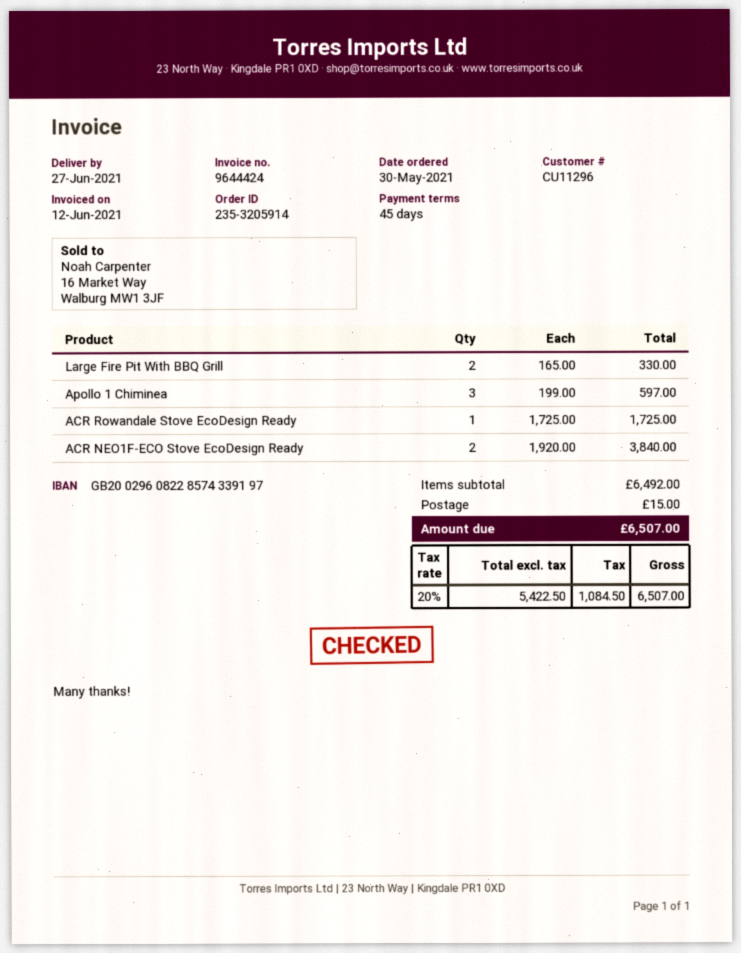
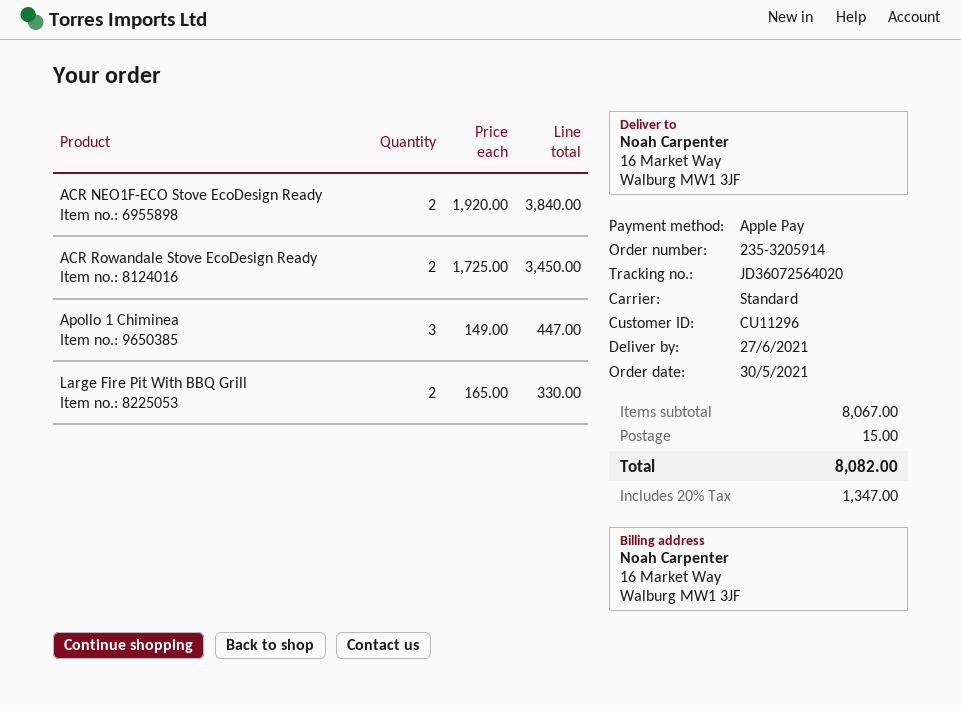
Apollo 1 Chiminea: 3 x 199.00 = 597.00 -> 3 x 149.00 = 447.00
ACR Rowandale Stove EcoDesign Ready: 1 x 1725.00 = 1725.00 -> 2 x 1725.00 = 3450.00
subtotal: 6492.00 -> 8067.00
tax: 20% = 1084.50 -> 20% = 1347.00
total: 6507.00 -> 8082.00

